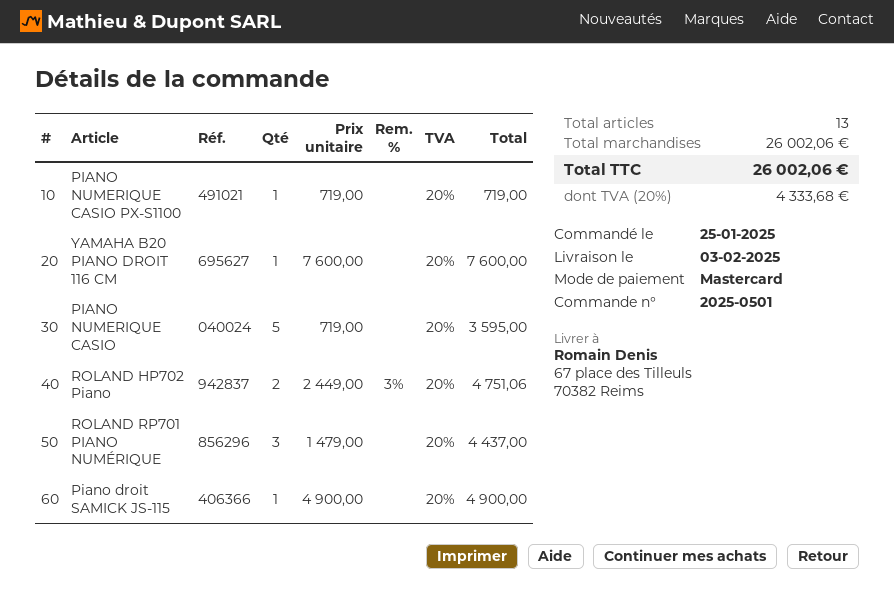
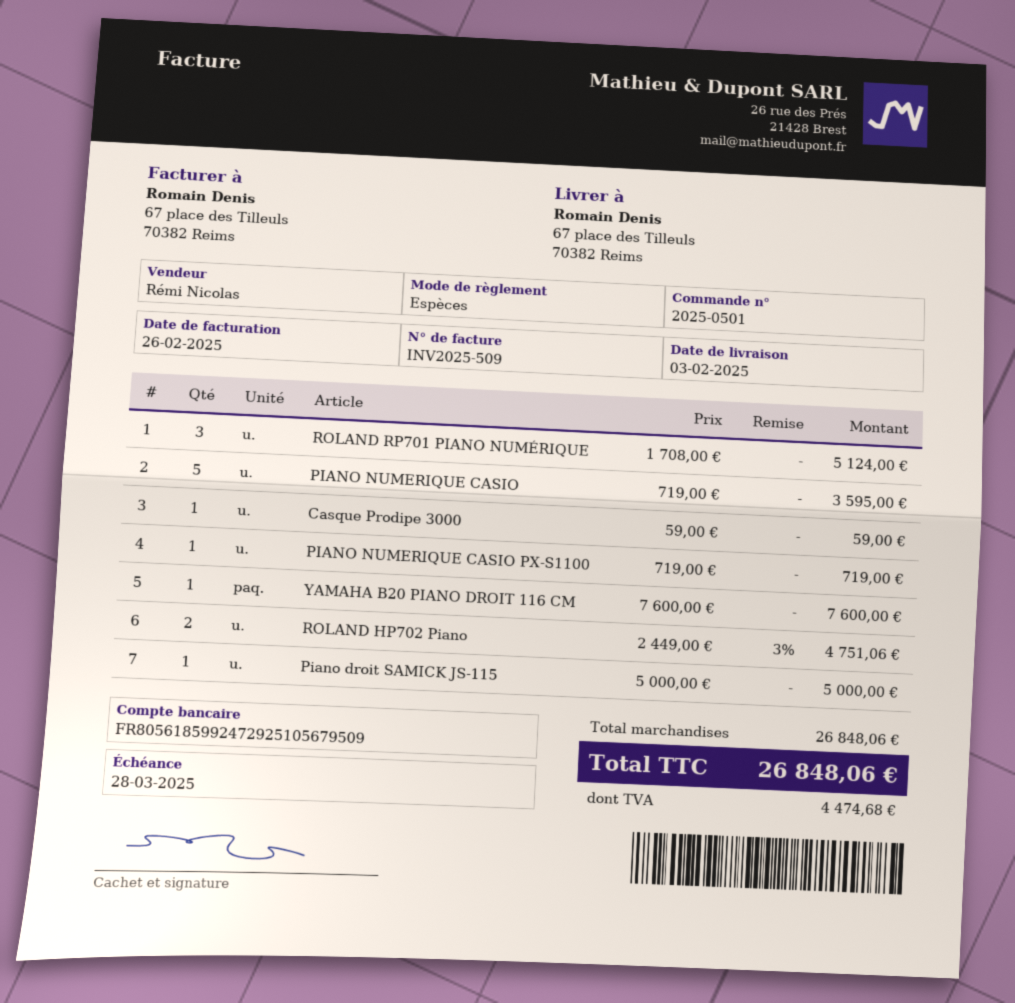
payment method: Mastercard -> cash
ROLAND RP701 PIANO NUMÉRIQUE: 3 x 1479.00 = 4437.00 -> 3 x 1708.00 = 5124.00
Piano droit SAMICK JS-115: 1 x 4900.00 = 4900.00 -> 1 x 5000.00 = 5000.00
Casque Prodipe 3000: none -> 1 x 59.00 = 59.00
subtotal: 26002.06 -> 26848.06
tax: 4333.68 -> 4474.68
total: 26002.06 -> 26848.06

